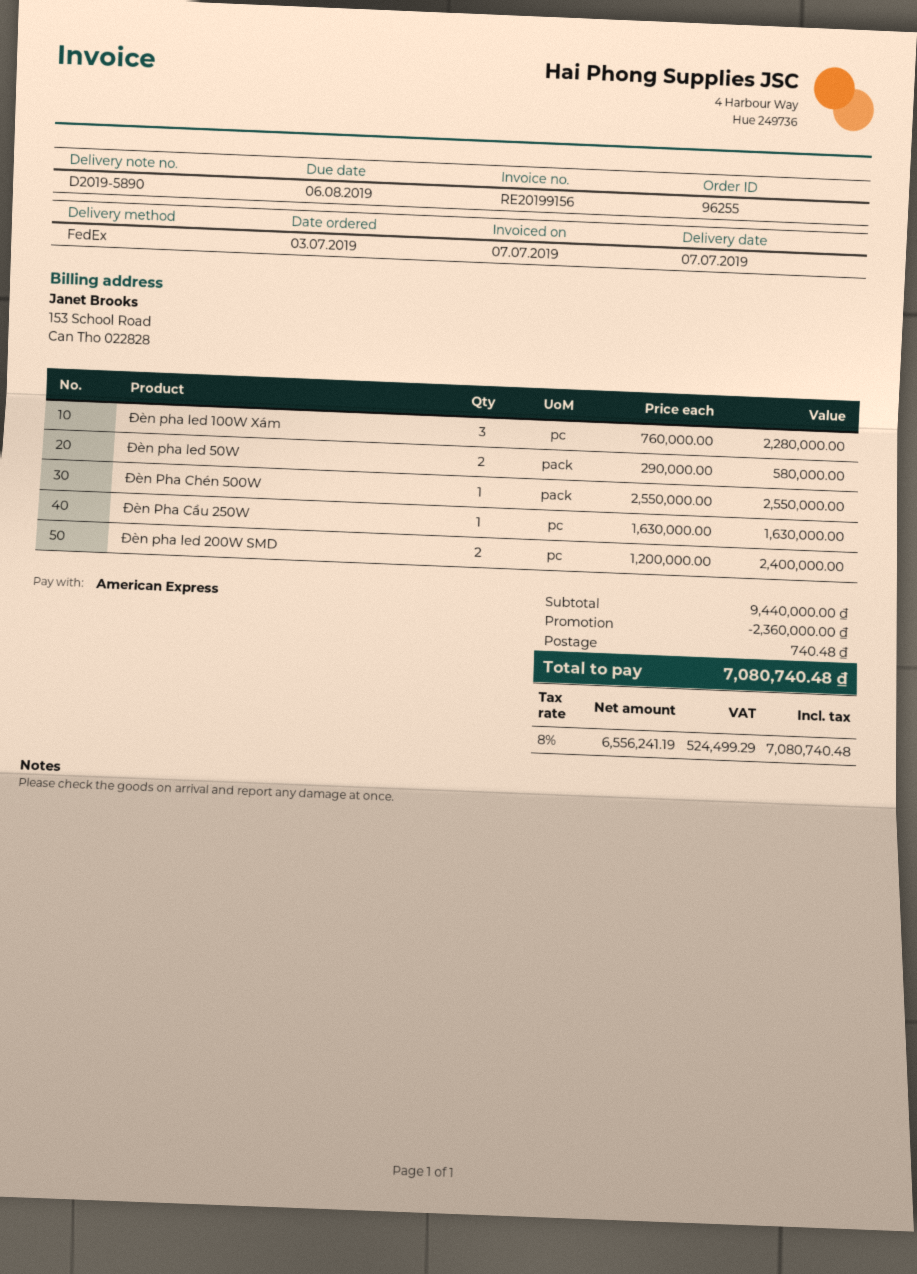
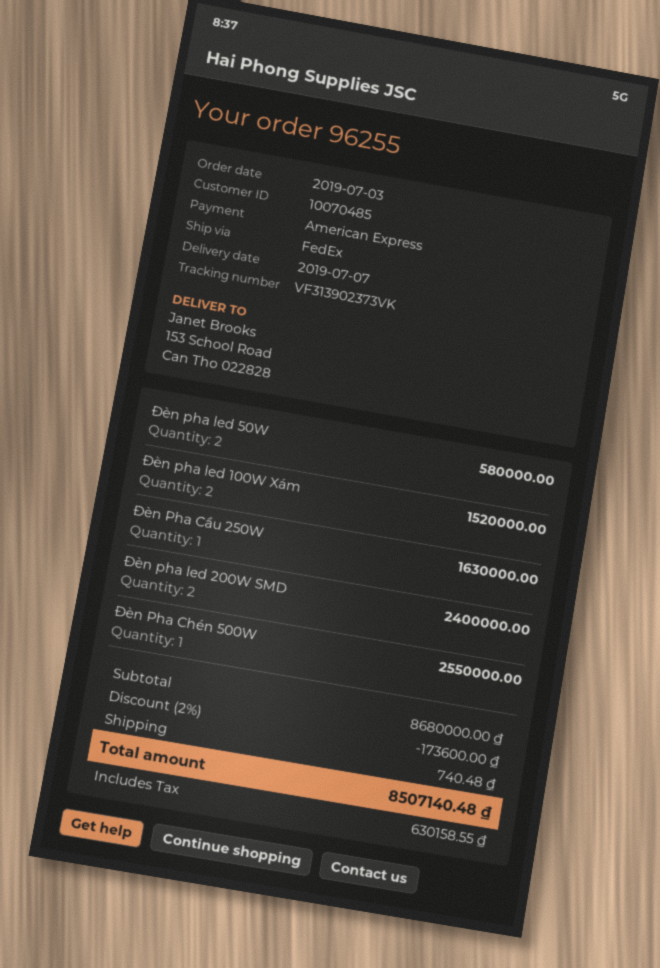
Đèn pha led 100W Xám: 3 for 2280000.00 -> 2 for 1520000.00
subtotal: 9440000.00 -> 8680000.00
discount: 2360000.00 -> 173600.00
tax: 524499.29 -> 630158.55
total: 7080740.48 -> 8507140.48

